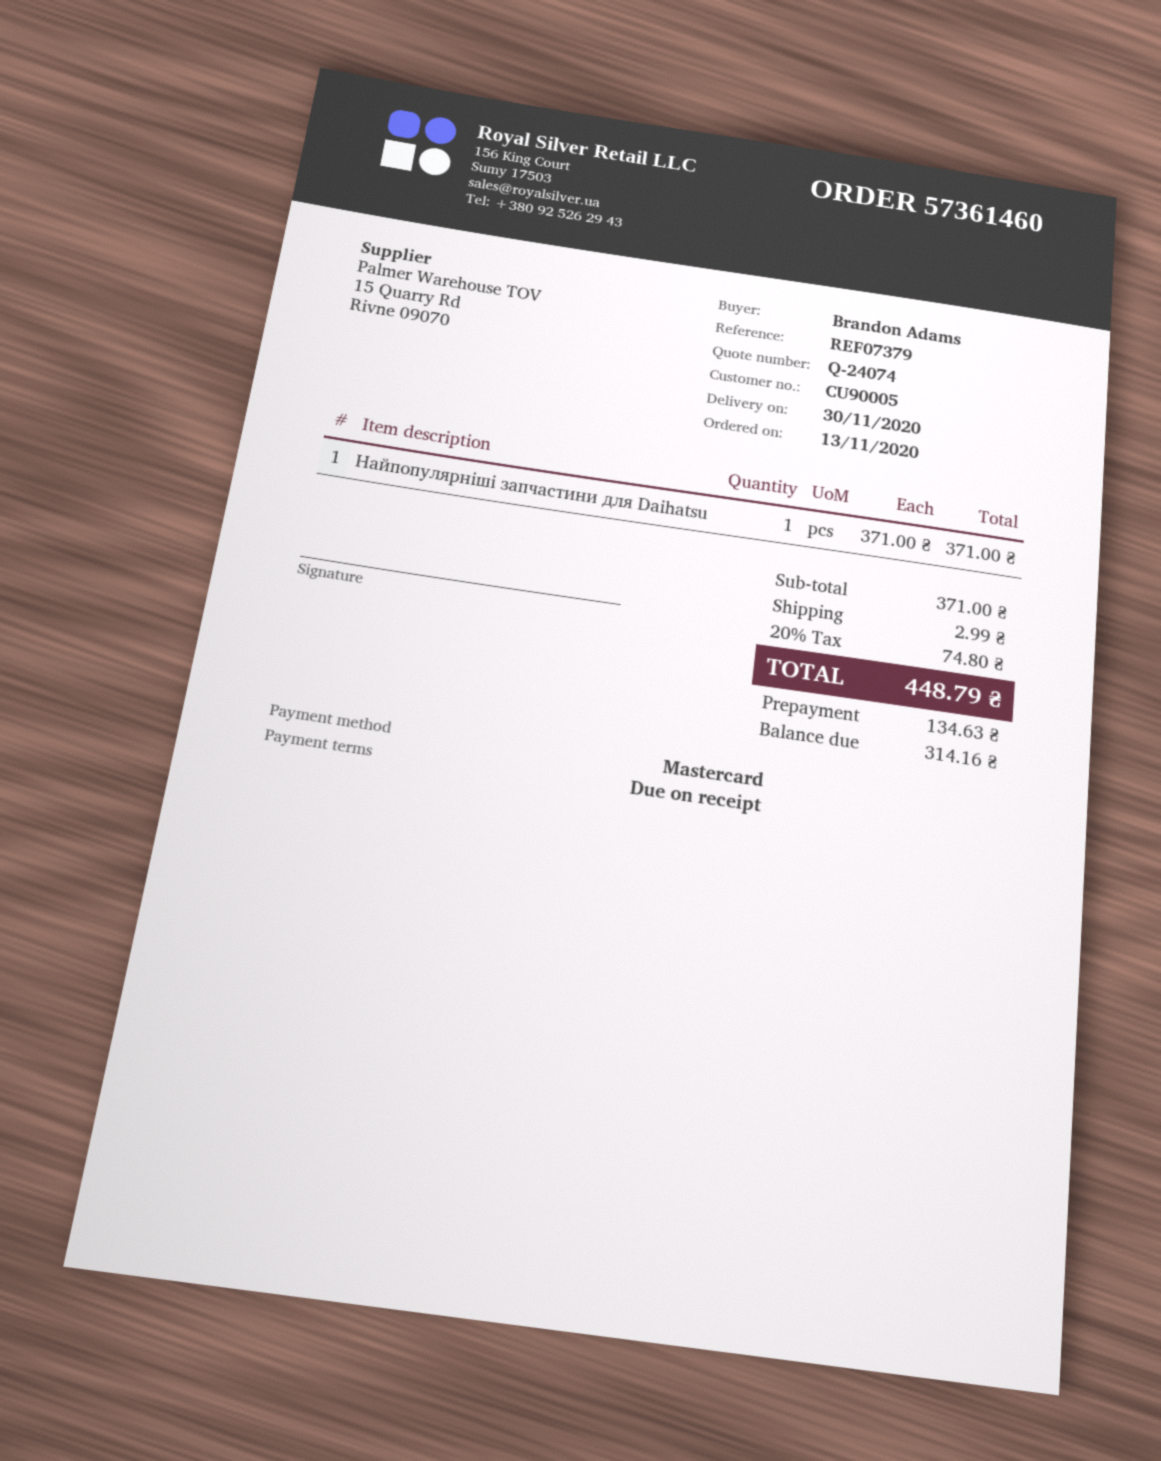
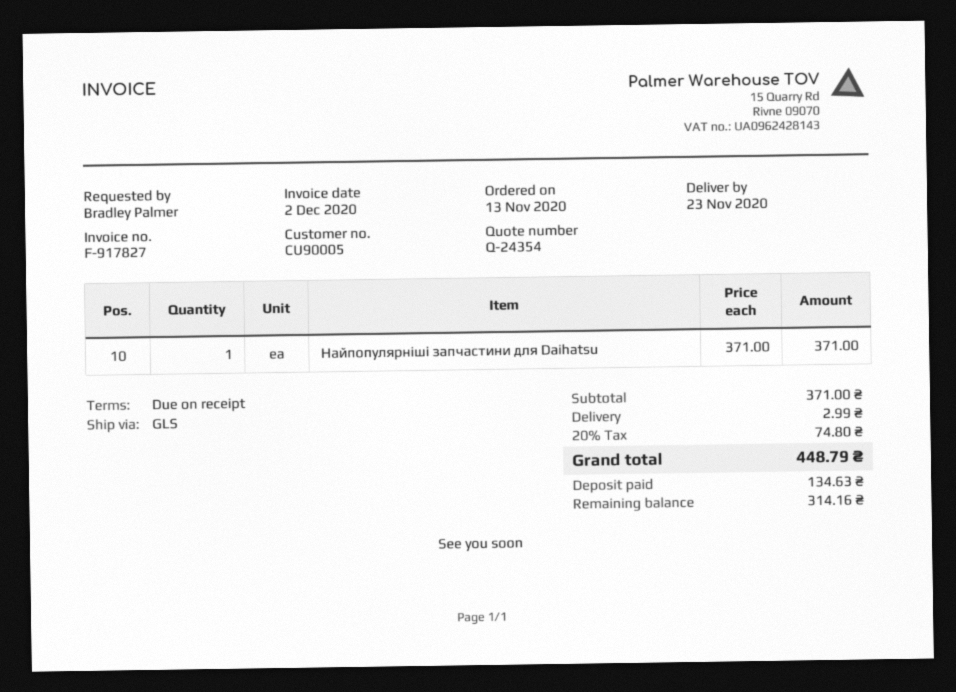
quote number: Q-24074 -> Q-24354
delivery date: 2020-11-30 -> 2020-11-23
ordered by: Brandon Adams -> Bradley Palmer

